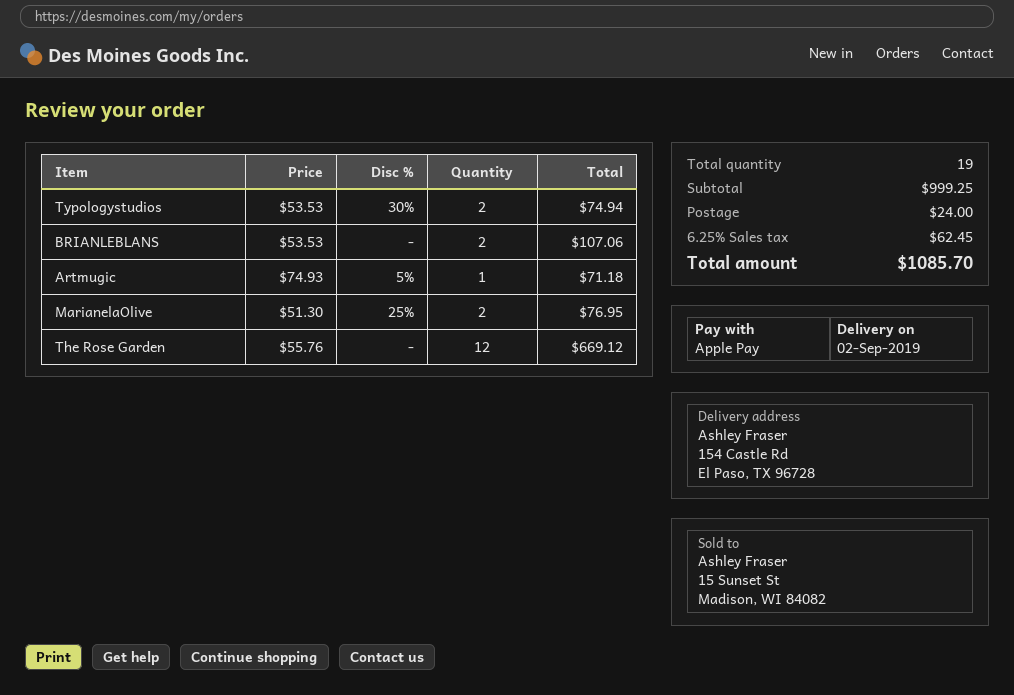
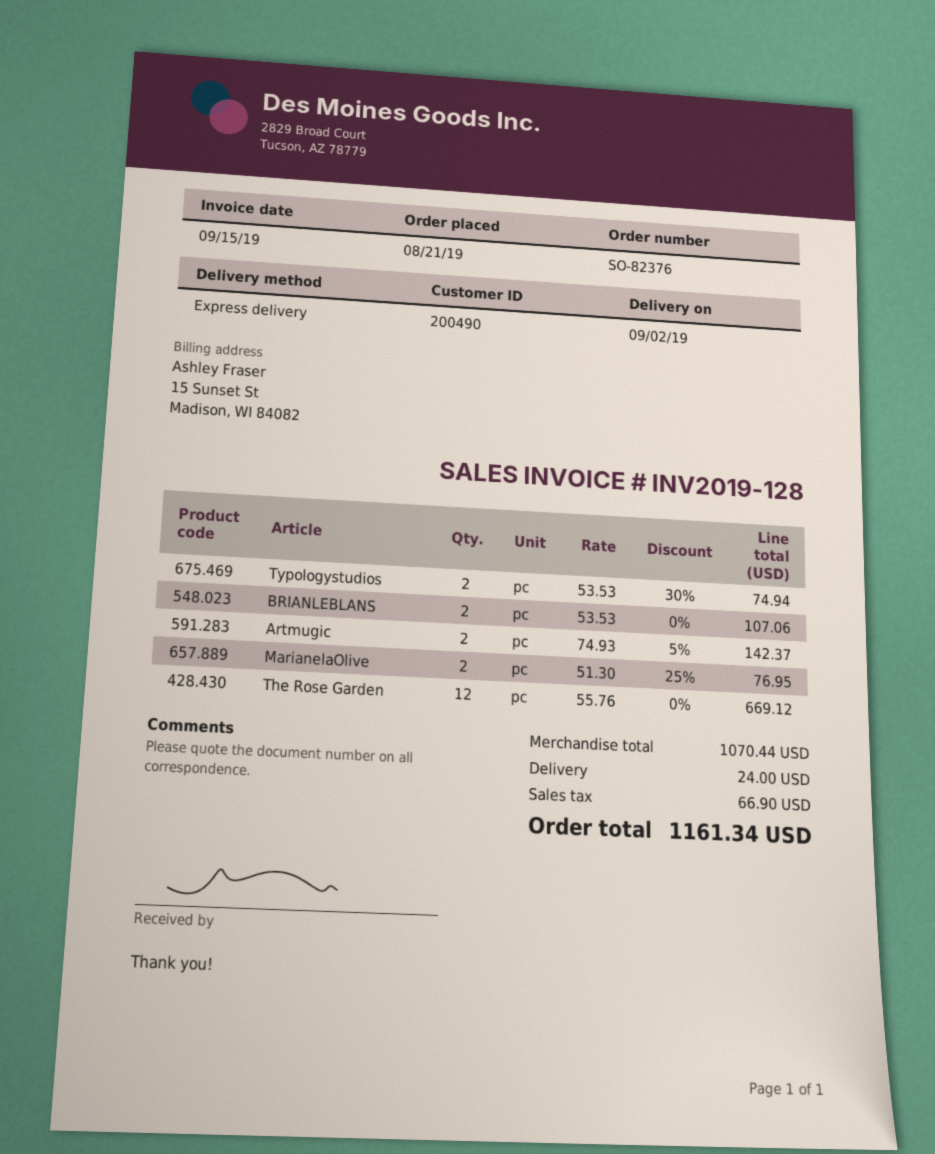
Artmugic: 1 x 74.93 - 5% = 71.18 -> 2 x 74.93 - 5% = 142.37
subtotal: 999.25 -> 1070.44
tax: 62.45 -> 66.90
total: 1085.70 -> 1161.34

